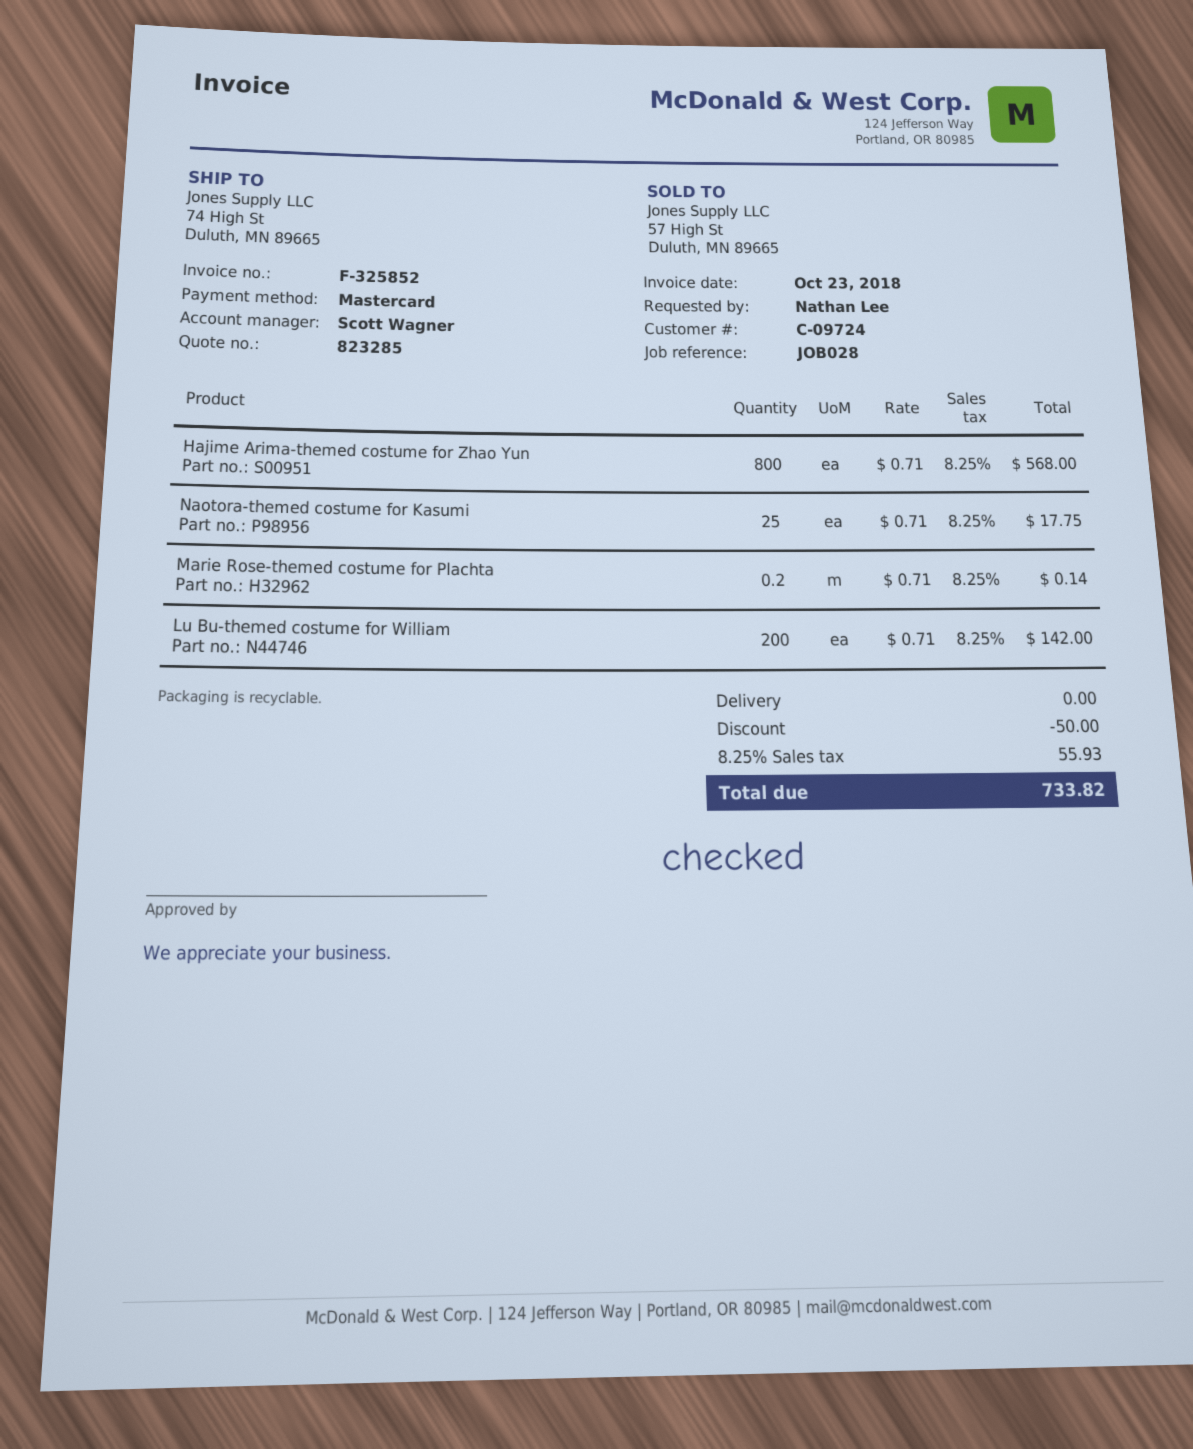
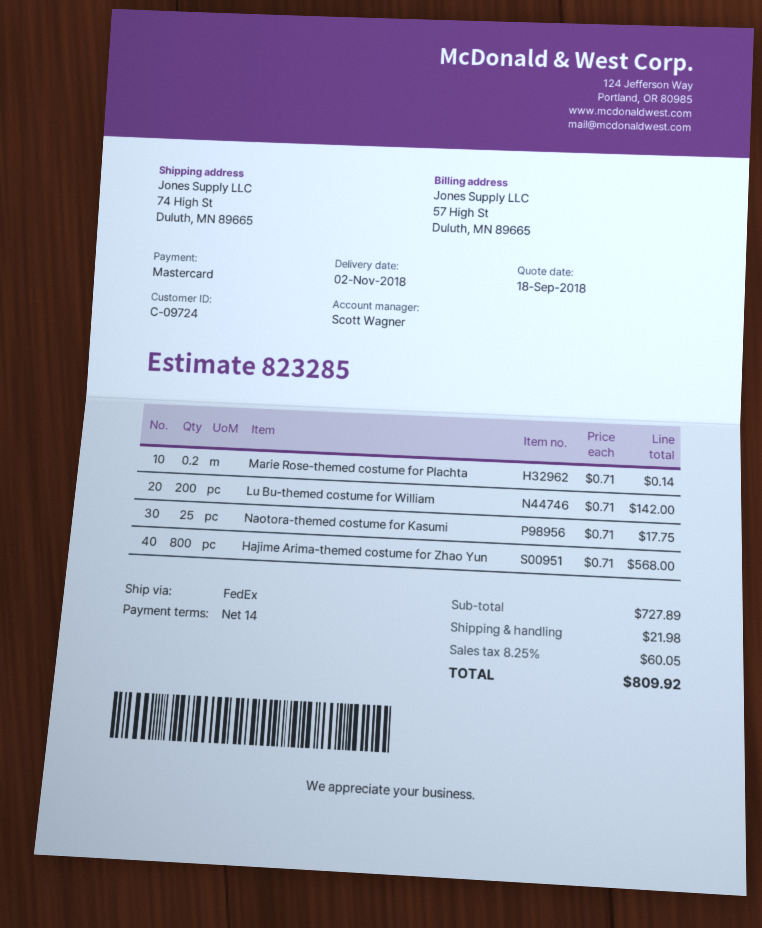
discount: 50.00 -> none
shipping: 0.00 -> 21.98
tax: 8.25% = 55.93 -> 8.25% = 60.05
total: 733.82 -> 809.92

